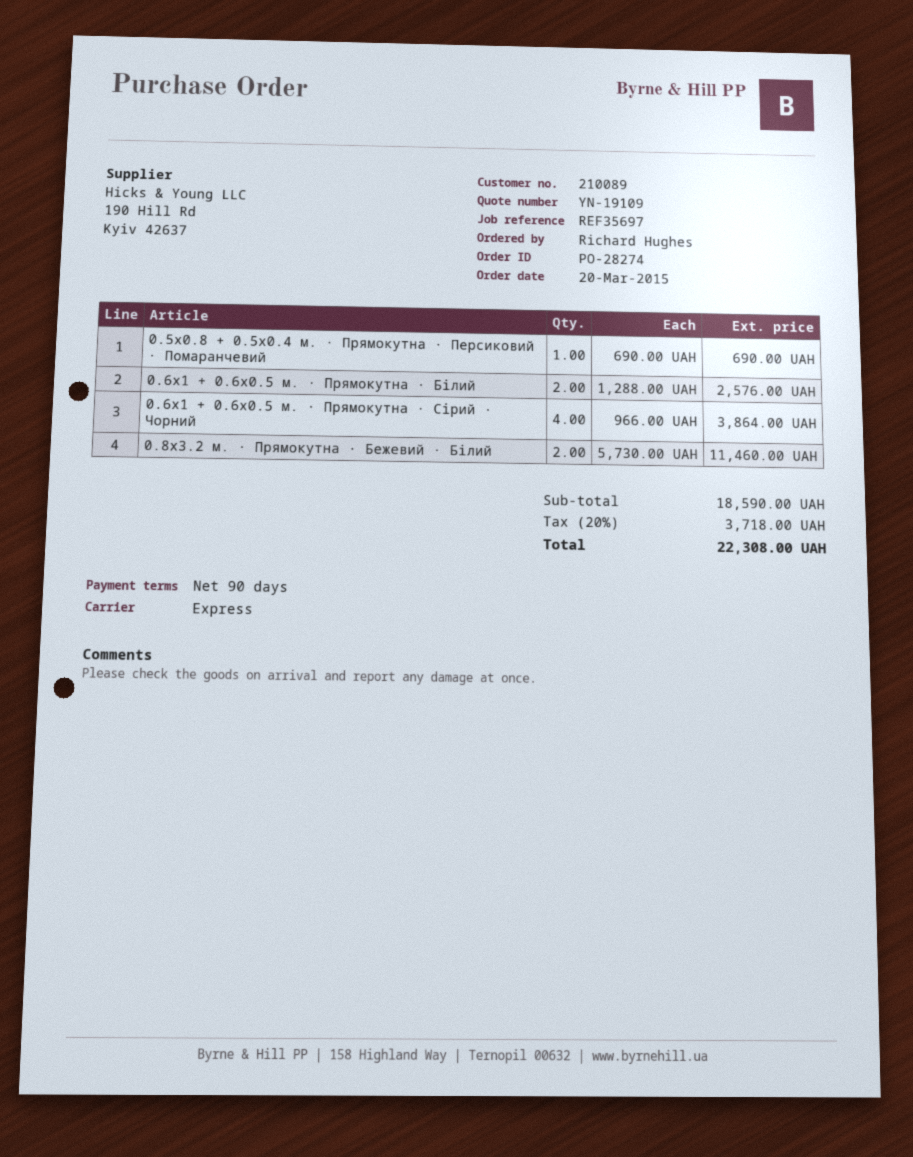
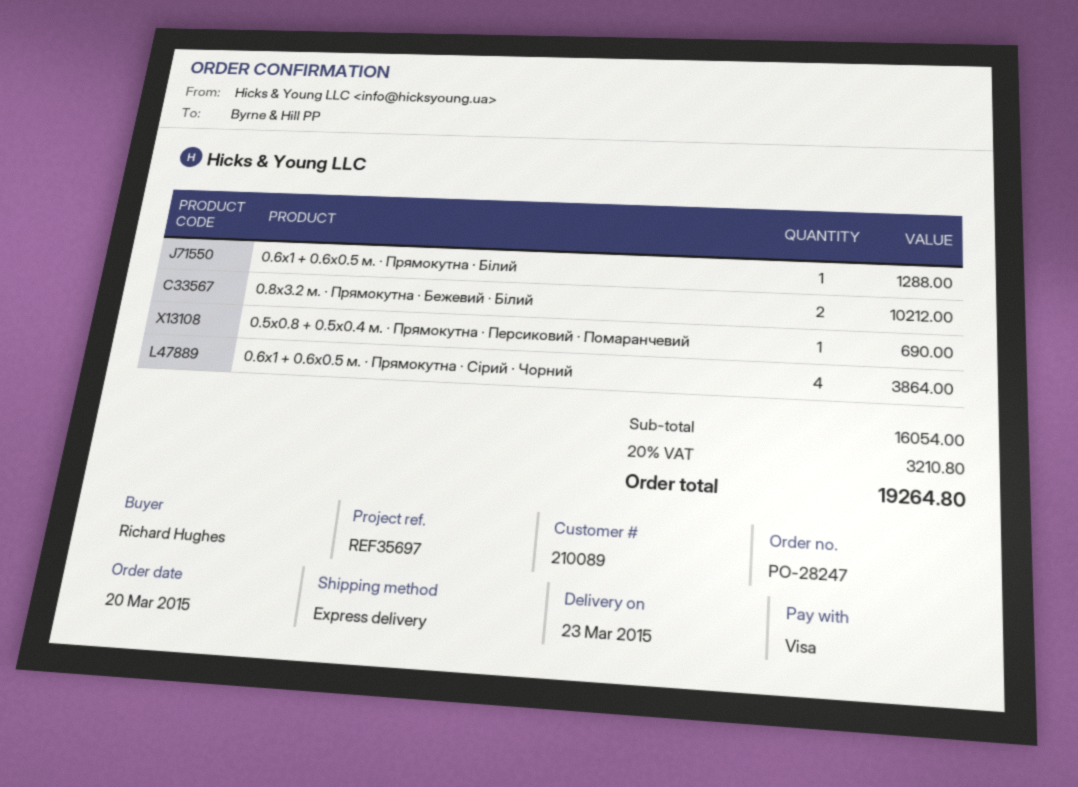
order number: PO-28274 -> PO-28247
0.6x1 + 0.6x0.5 м. · Прямокутна · Білий: 2 for 2576.00 -> 1 for 1288.00
0.8x3.2 м. · Прямокутна · Бежевий · Білий: 2 for 11460.00 -> 2 for 10212.00
subtotal: 18590.00 -> 16054.00
tax: 20% = 3718.00 -> 20% = 3210.80
total: 22308.00 -> 19264.80

